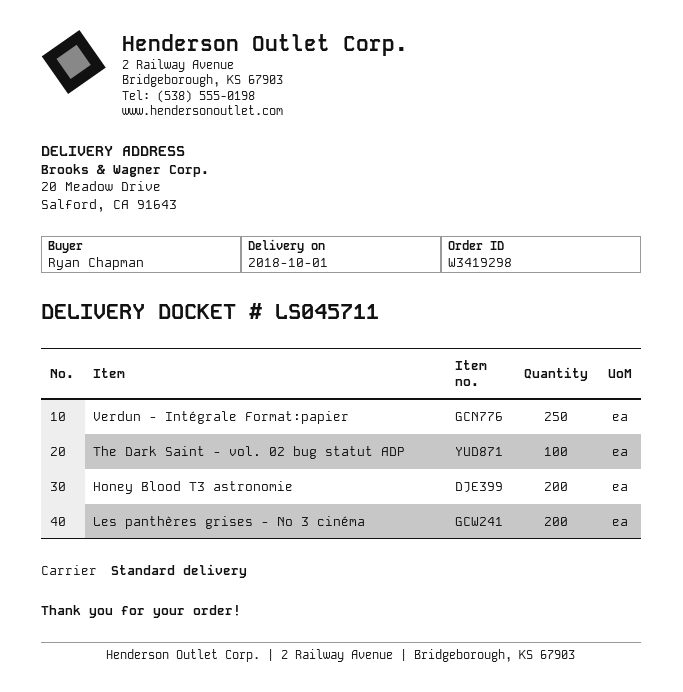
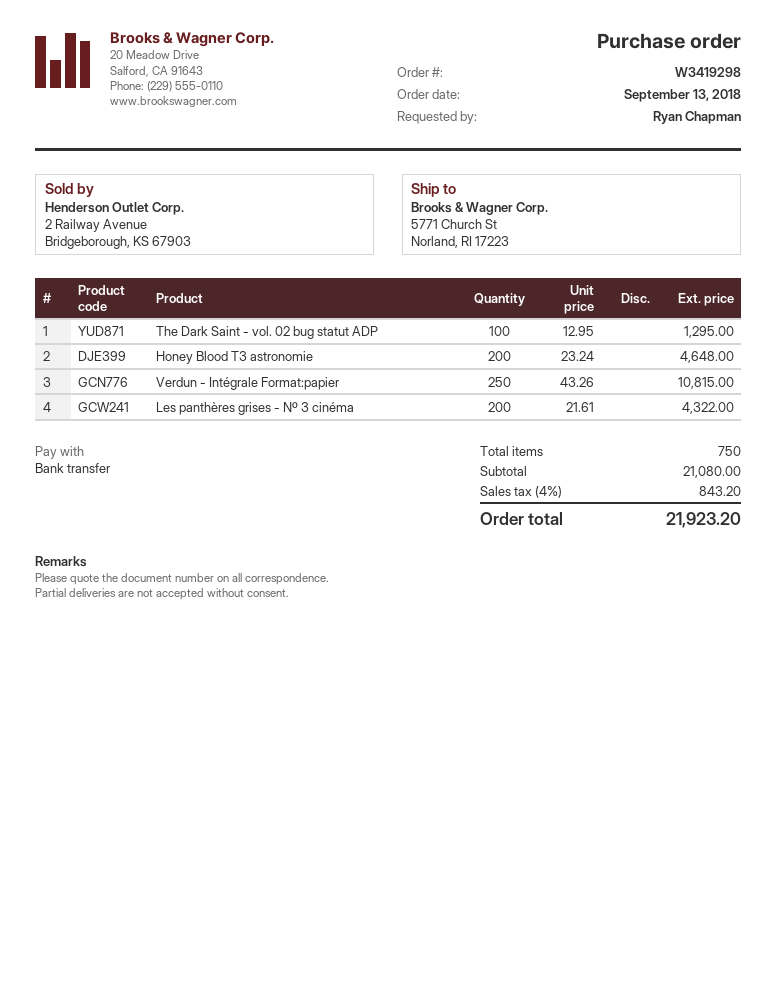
ship to: 20 Meadow Drive, Salford, CA 91643 -> 5771 Church St, Norland, RI 17223

